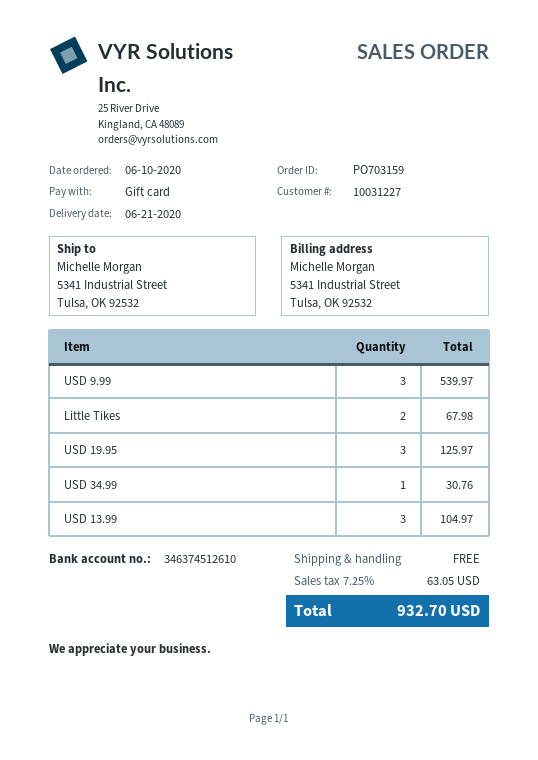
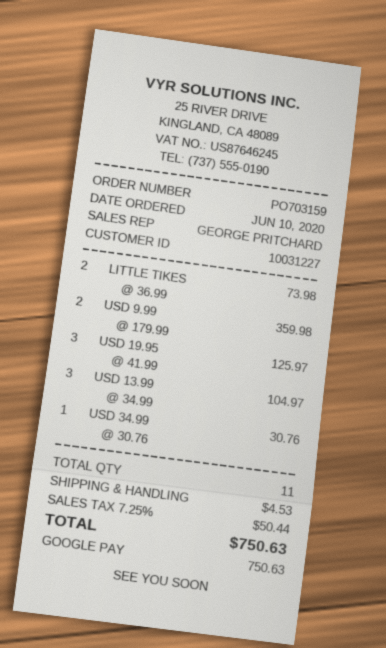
payment method: gift card -> Google Pay
USD 9.99: 3 for 539.97 -> 2 for 359.98
Little Tikes: 2 for 67.98 -> 2 for 73.98
shipping: 0.00 -> 4.53
tax: 7.25% = 63.05 -> 7.25% = 50.44
total: 932.70 -> 750.63

